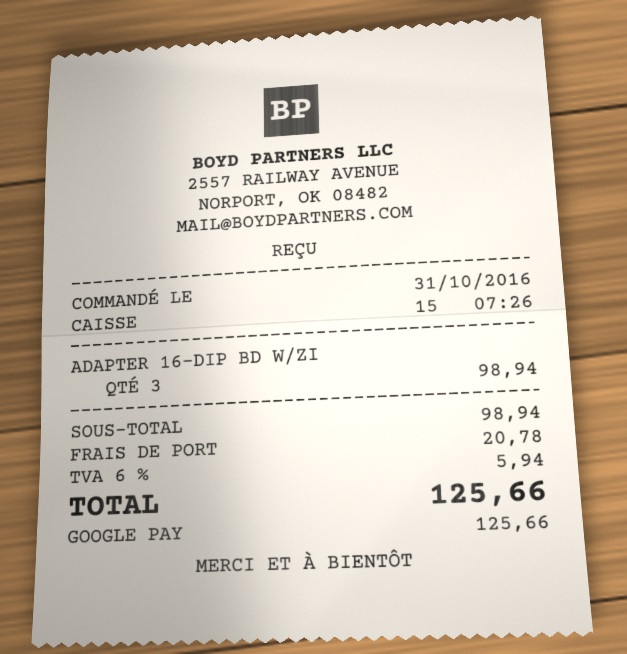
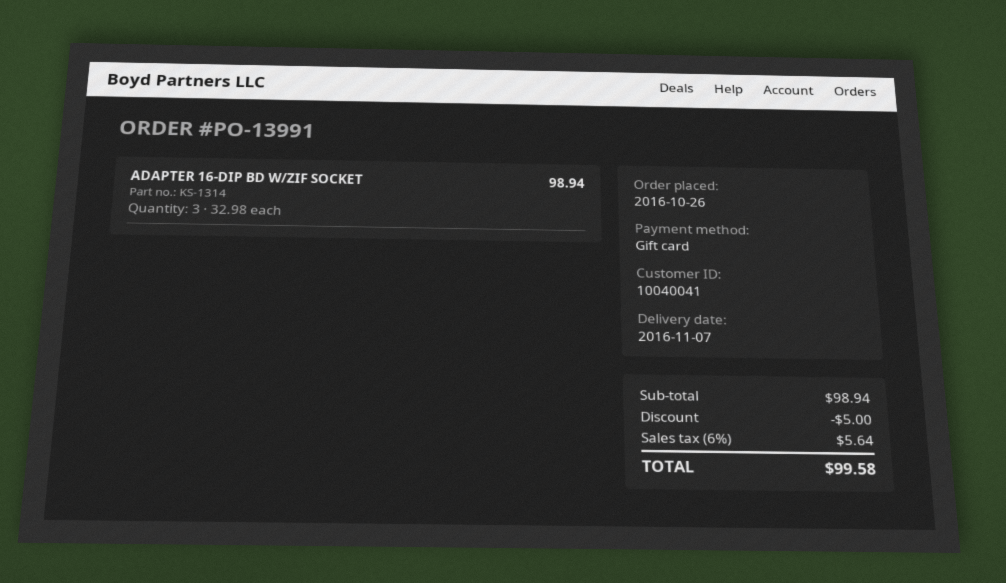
order date: 2016-10-31 -> 2016-10-26
payment method: Google Pay -> gift card
discount: none -> 5.00
shipping: 20.78 -> none
tax: 6% = 5.94 -> 6% = 5.64
total: 125.66 -> 99.58

